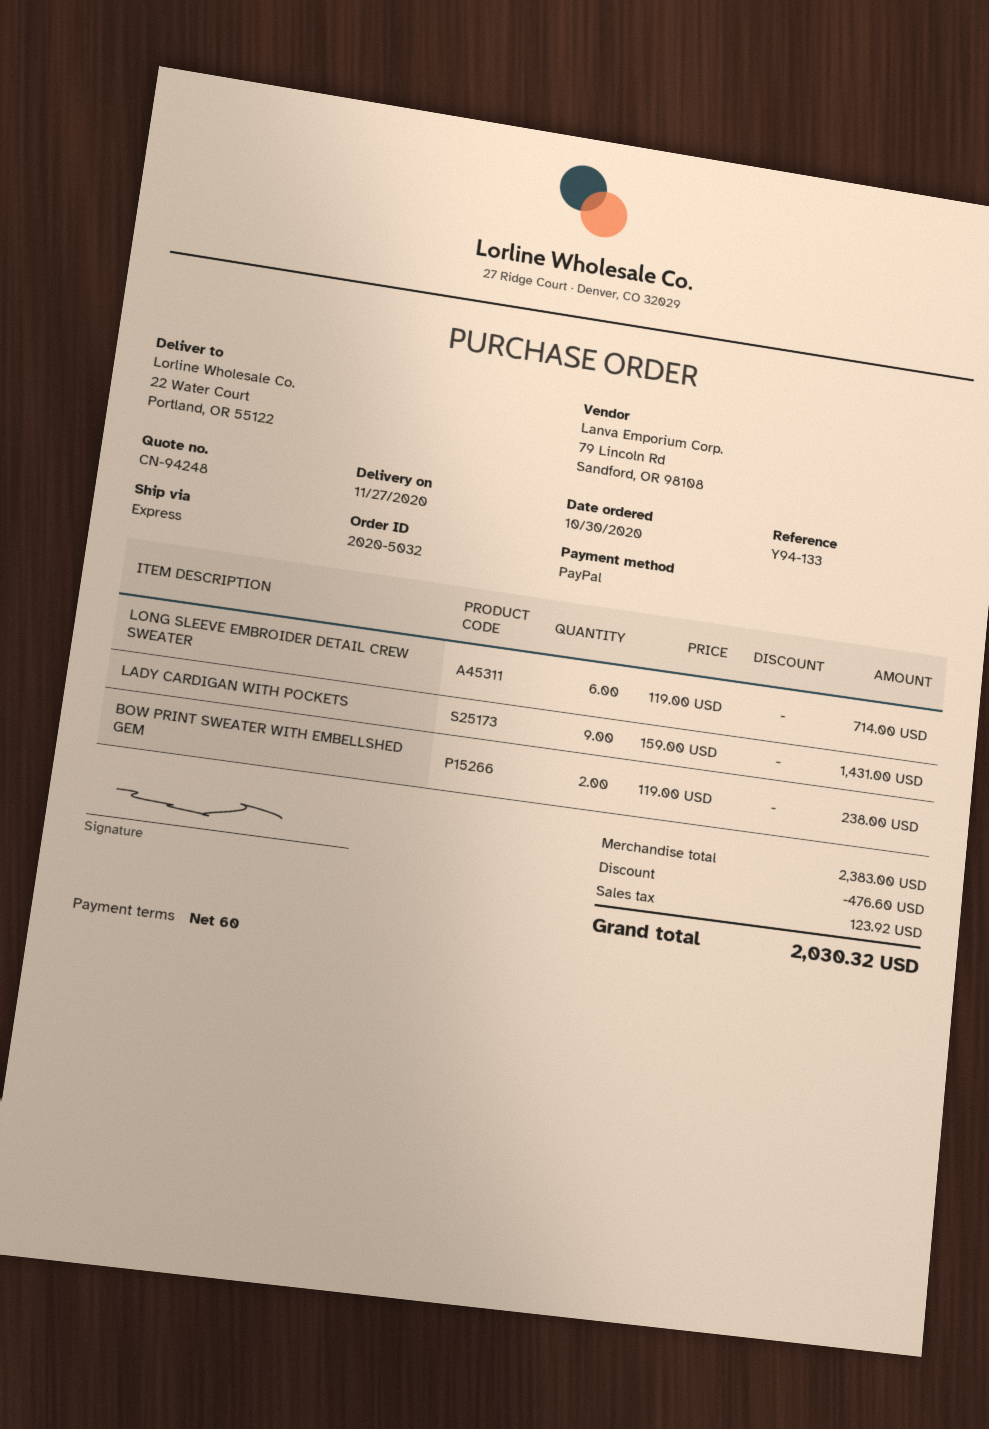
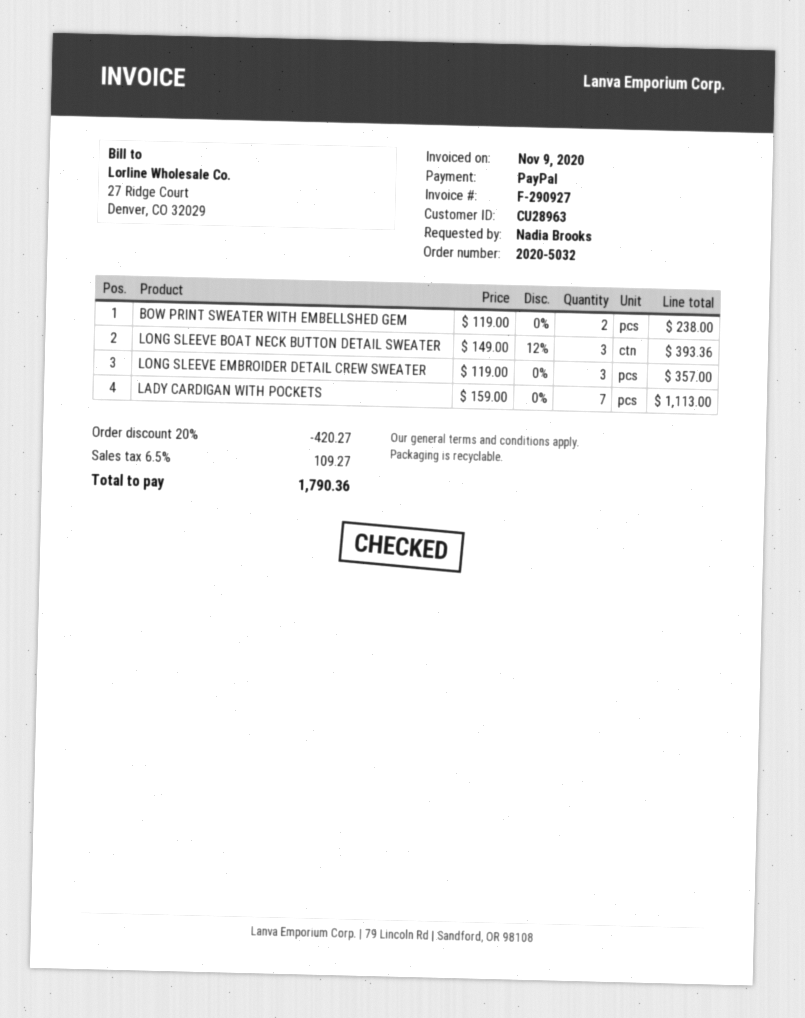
LONG SLEEVE EMBROIDER DETAIL CREW SWEATER: 6 x 119.00 = 714.00 -> 3 x 119.00 = 357.00
LADY CARDIGAN WITH POCKETS: 9 x 159.00 = 1431.00 -> 7 x 159.00 = 1113.00
LONG SLEEVE BOAT NECK BUTTON DETAIL SWEATER: none -> 3 x 149.00 - 12% = 393.36
discount: 476.60 -> 420.27
tax: 123.92 -> 109.27
total: 2030.32 -> 1790.36

